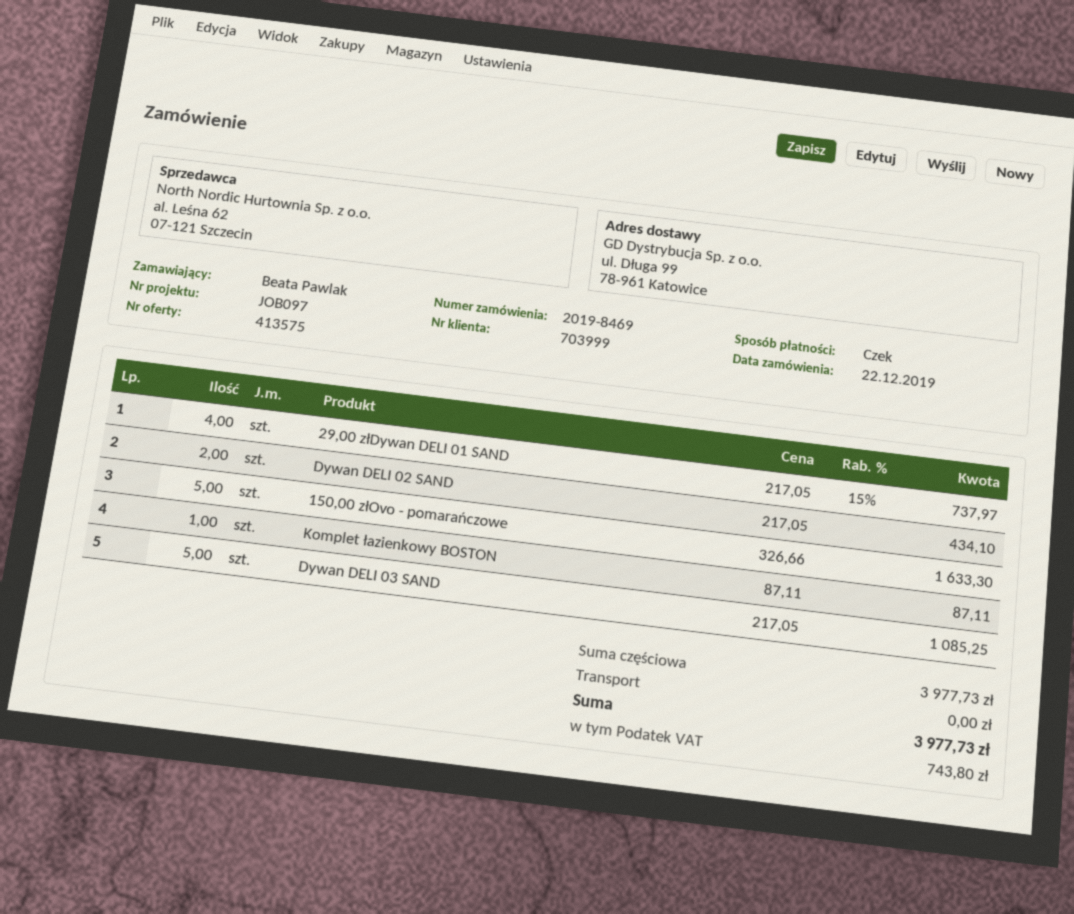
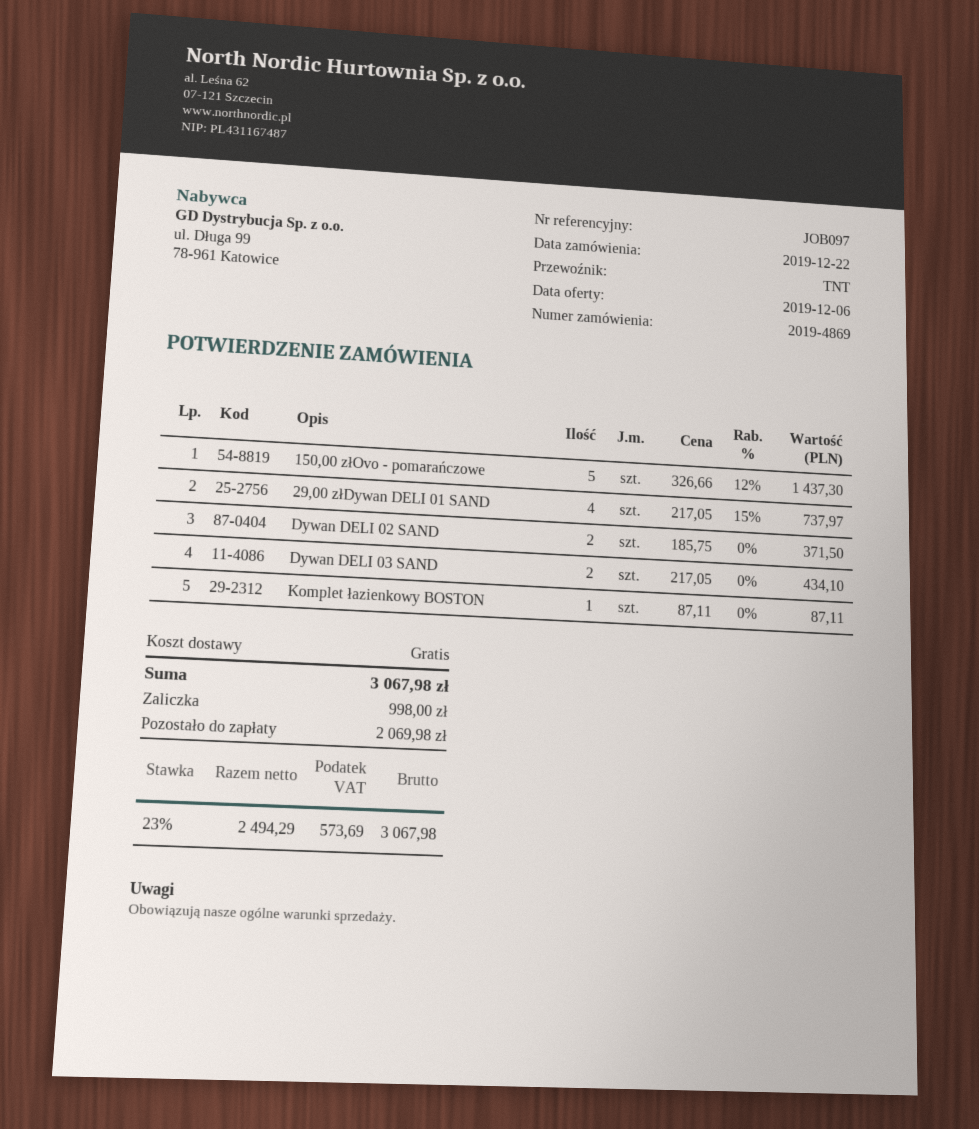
order number: 2019-8469 -> 2019-4869
Dywan DELI 02 SAND: 2 x 217.05 = 434.10 -> 2 x 185.75 = 371.50
150,00 złOvo - pomarańczowe: 5 x 326.66 = 1633.30 -> 5 x 326.66 - 12% = 1437.30
Dywan DELI 03 SAND: 5 x 217.05 = 1085.25 -> 2 x 217.05 = 434.10
tax: 743.80 -> 573.69
total: 3977.73 -> 3067.98

